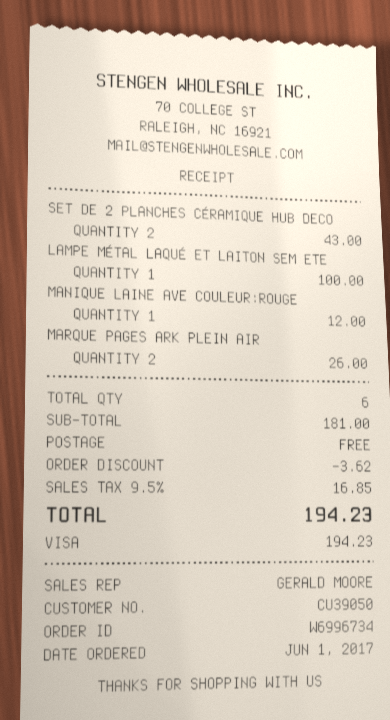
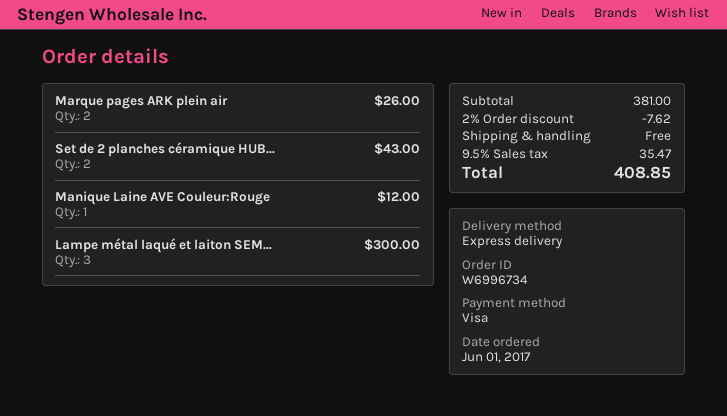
LAMPE MÉTAL LAQUÉ ET LAITON SEM ETE: 1 for 100.00 -> 3 for 300.00
subtotal: 181.00 -> 381.00
discount: 3.62 -> 7.62
tax: 9.5% = 16.85 -> 9.5% = 35.47
total: 194.23 -> 408.85

